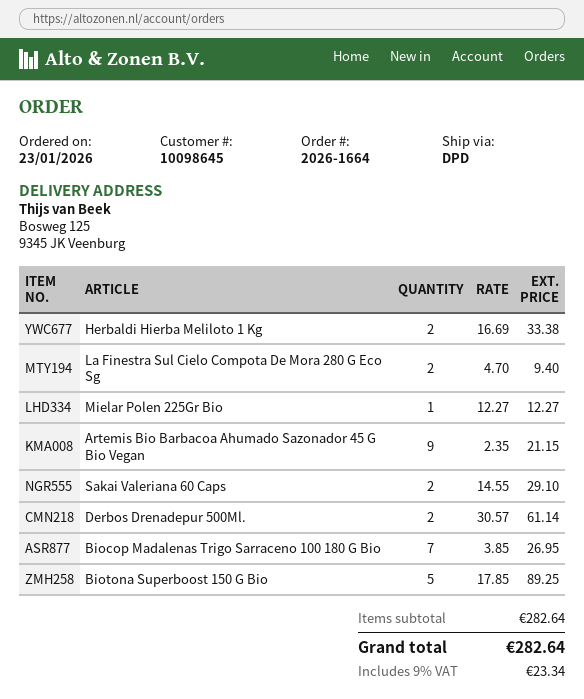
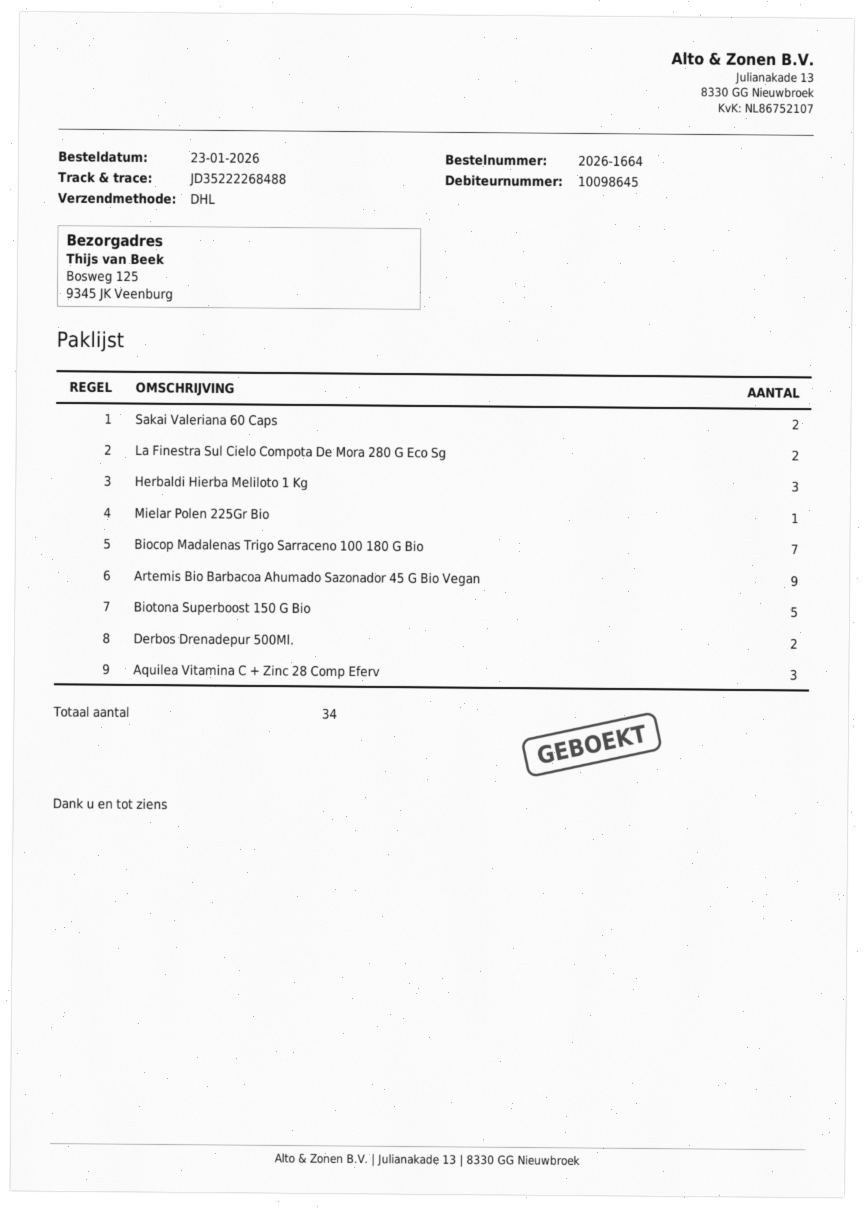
shipping method: DPD -> DHL
Herbaldi Hierba Meliloto 1 Kg: 2 -> 3
Aquilea Vitamina C + Zinc 28 Comp Eferv: none -> 3

